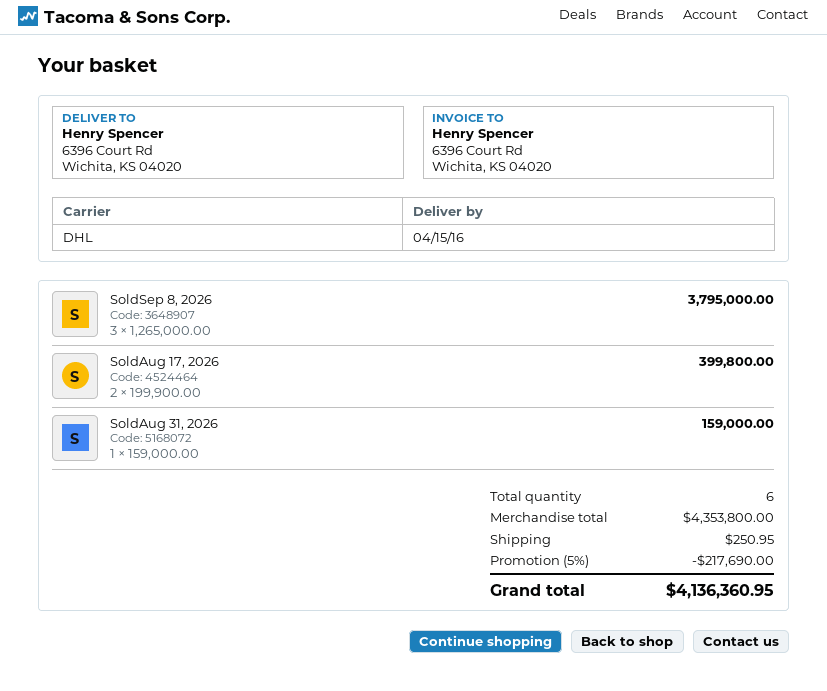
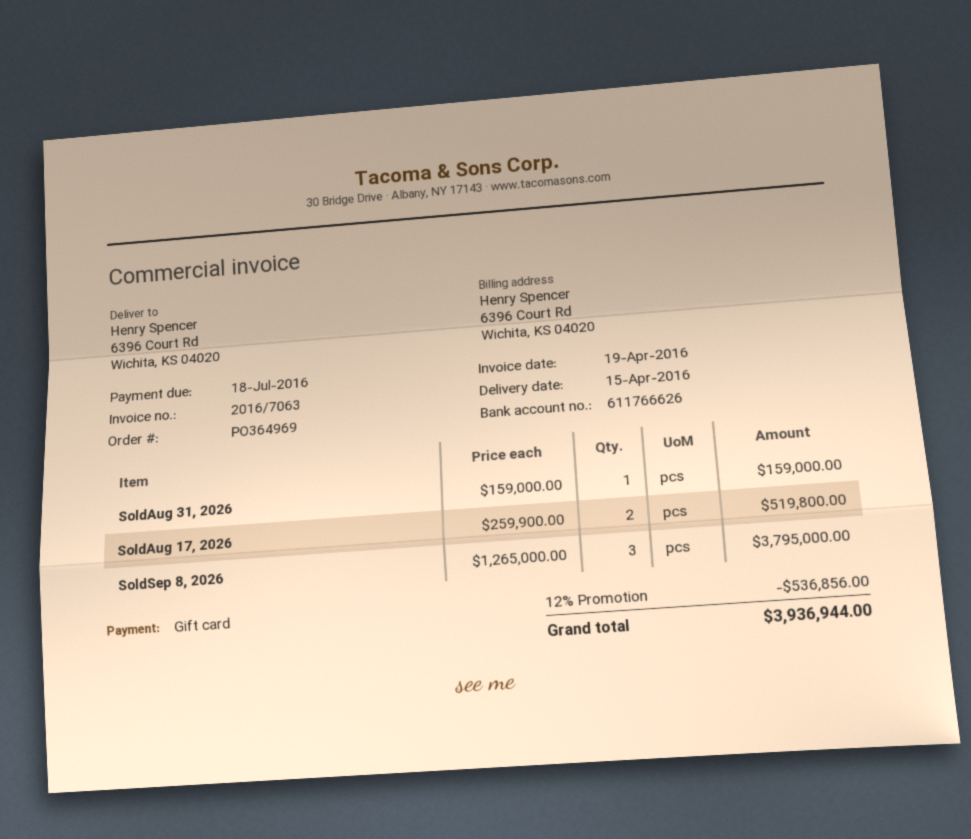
SoldAug 17, 2026: 2 x 199900.00 = 399800.00 -> 2 x 259900.00 = 519800.00
discount: 5% = 217690.00 -> 12% = 536856.00
shipping: 250.95 -> none
total: 4136360.95 -> 3936944.00

